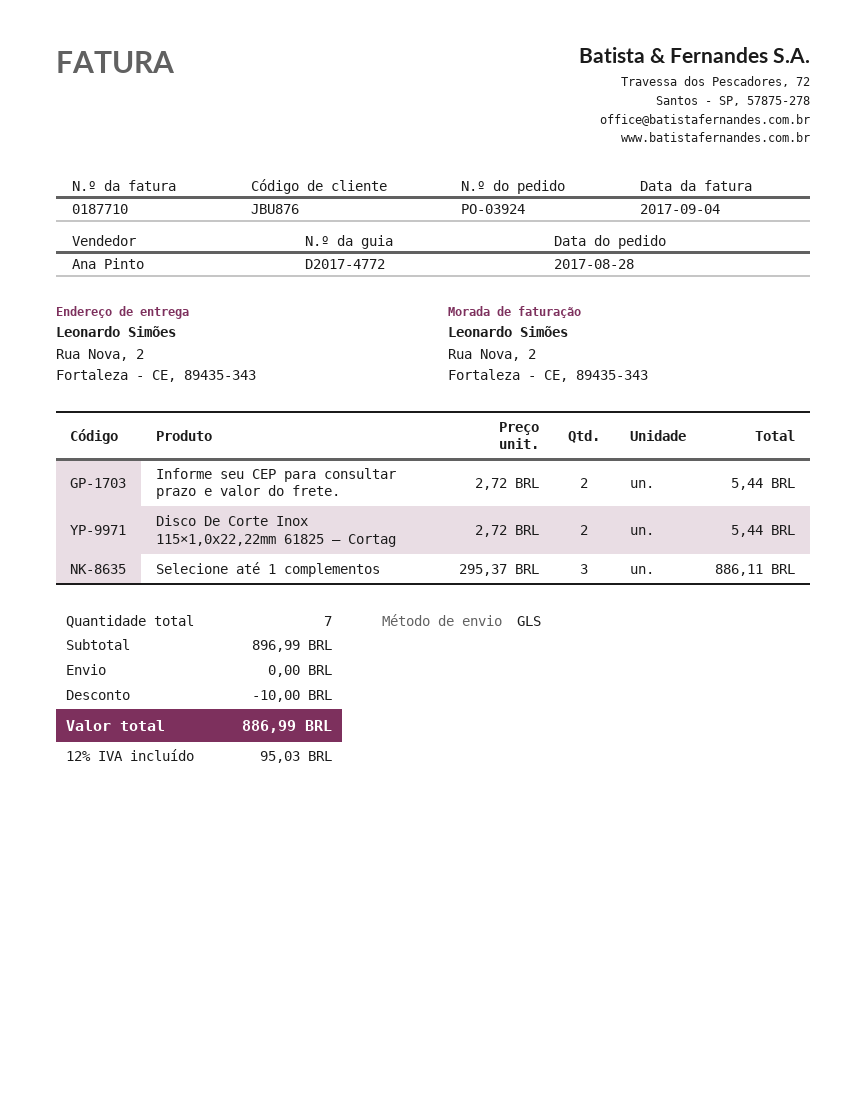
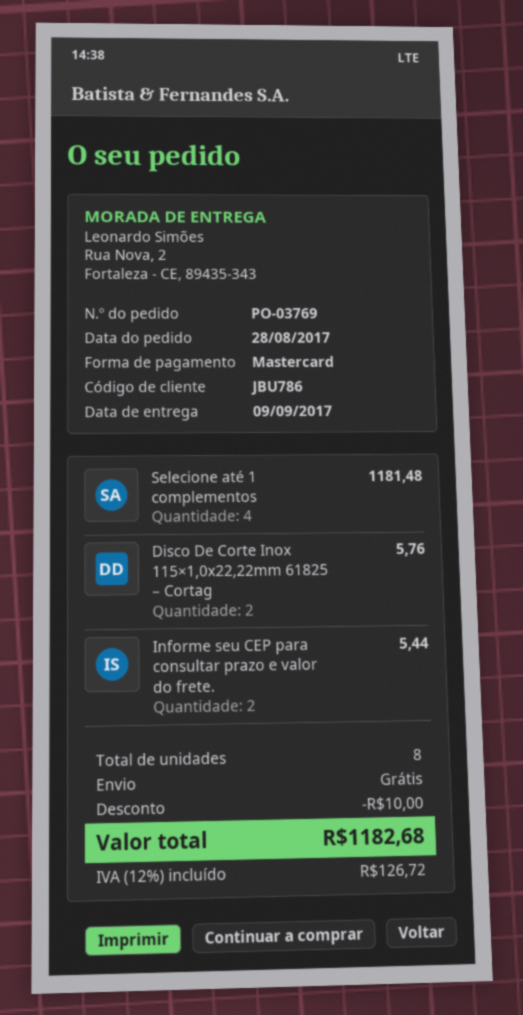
order number: PO-03924 -> PO-03769
customer number: JBU876 -> JBU786
Disco De Corte Inox 115×1,0x22,22mm 61825 – Cortag: 2 for 5.44 -> 2 for 5.76
Selecione até 1 complementos: 3 for 886.11 -> 4 for 1181.48
total quantity: 7 -> 8
tax: 12% = 95.03 -> 12% = 126.72
total: 886.99 -> 1182.68

